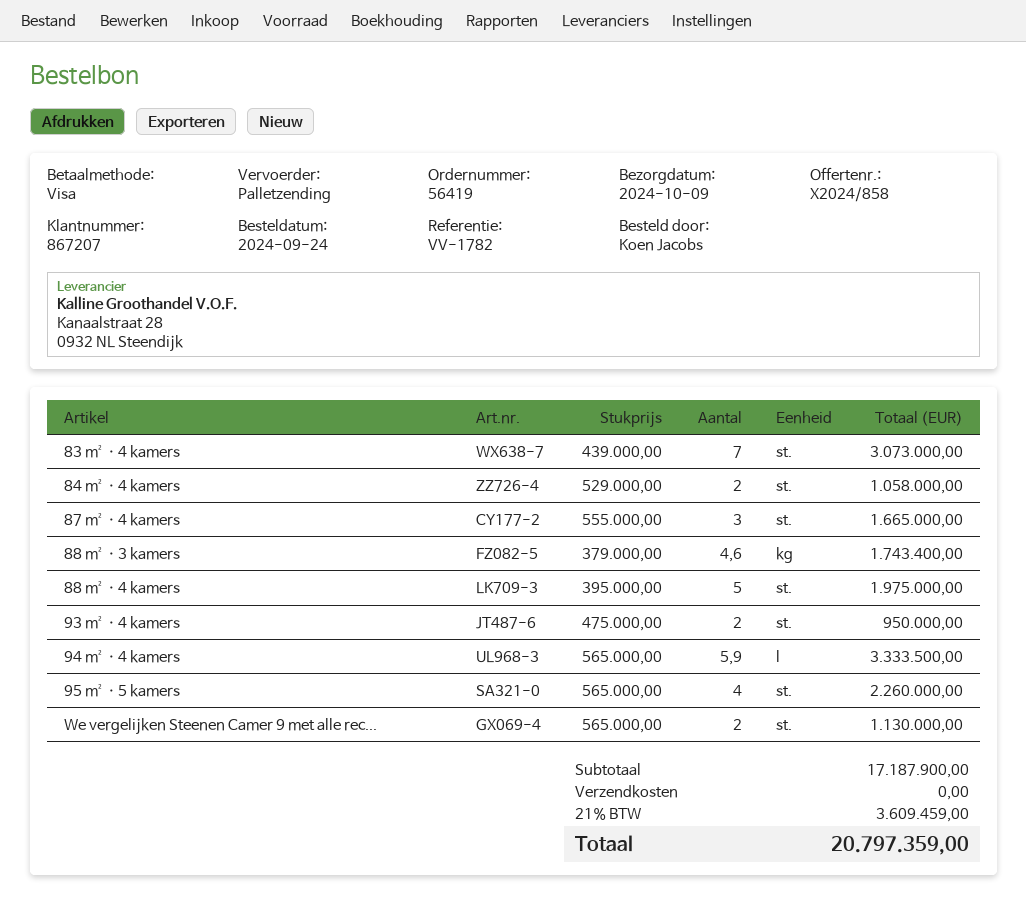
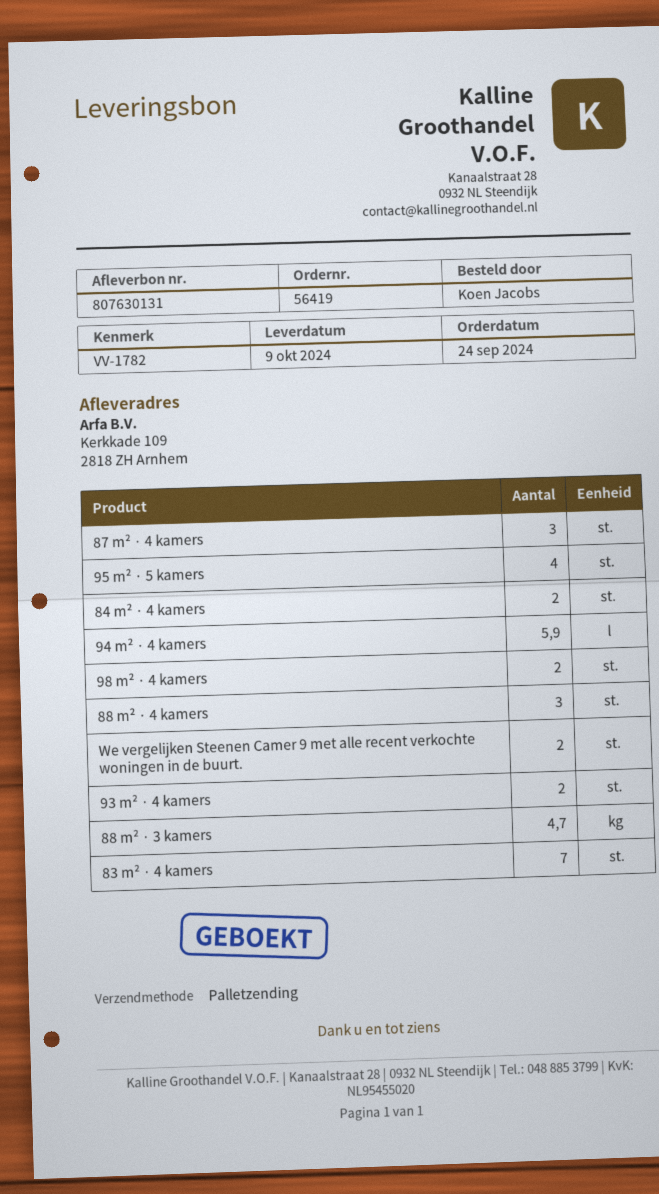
88 m² · 3 kamers: 4.6 -> 4.7
88 m² · 4 kamers: 5 -> 3
98 m² · 4 kamers: none -> 2

